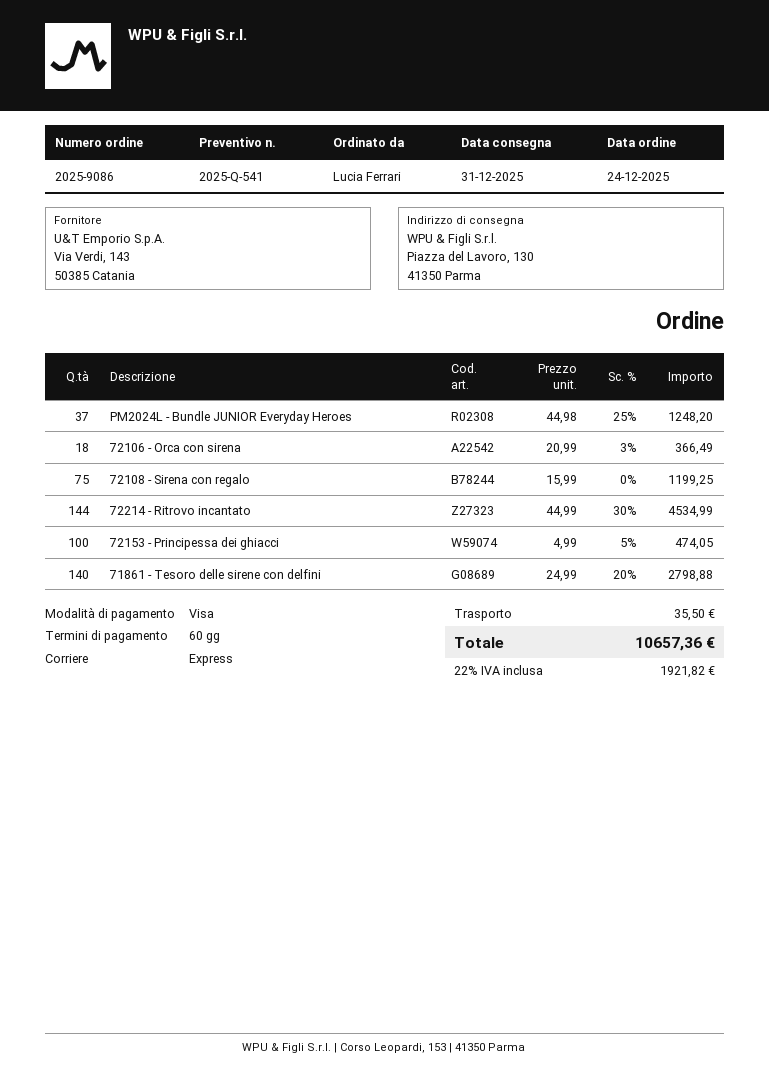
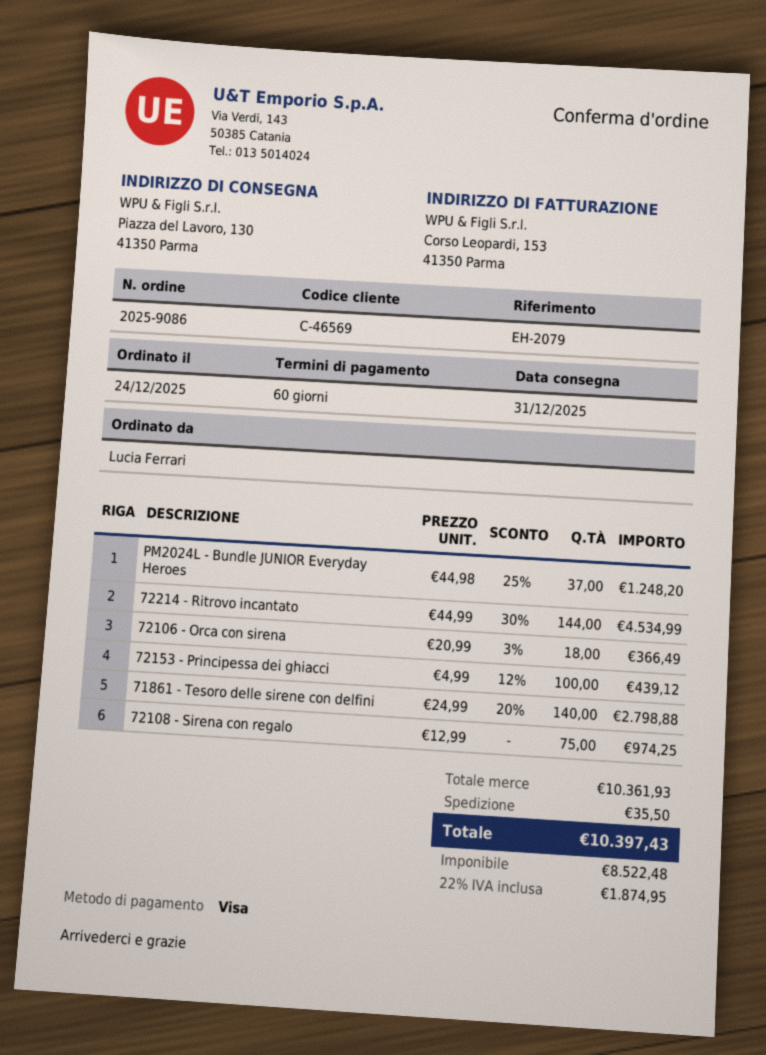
72108 - Sirena con regalo: 75 x 15.99 = 1199.25 -> 75 x 12.99 = 974.25
72153 - Principessa dei ghiacci: 100 x 4.99 - 5% = 474.05 -> 100 x 4.99 - 12% = 439.12
tax: 22% = 1921.82 -> 22% = 1874.95
total: 10657.36 -> 10397.43

